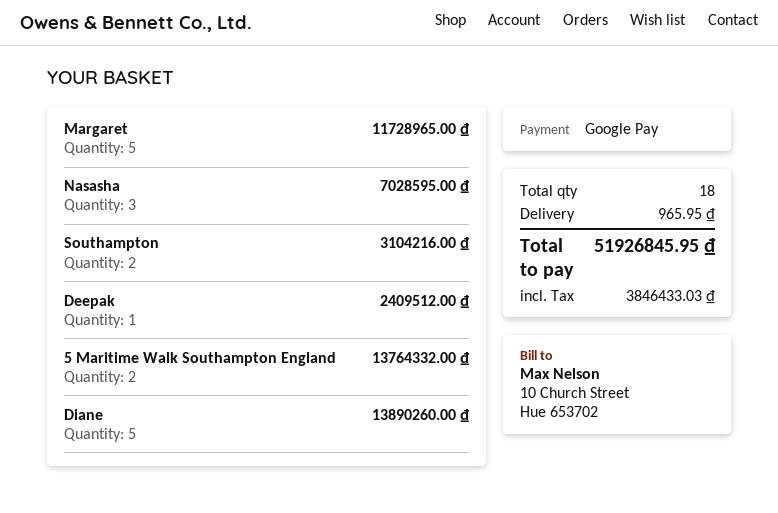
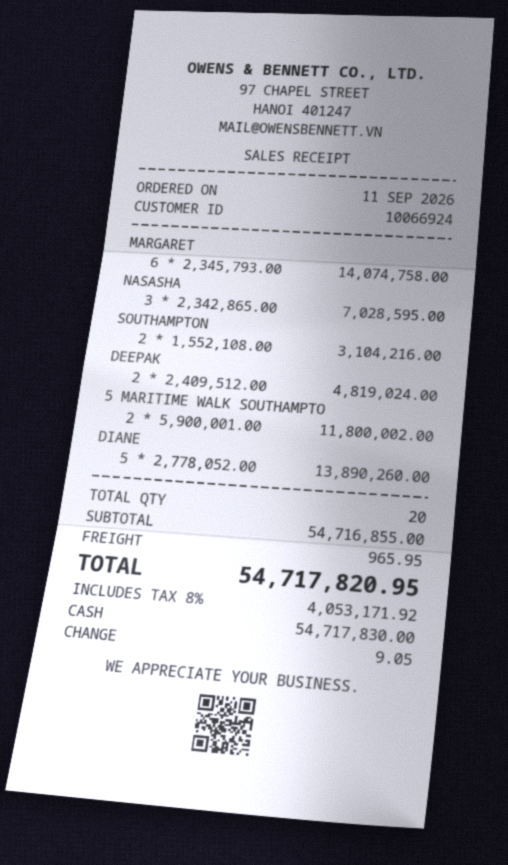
payment method: Google Pay -> cash
Margaret: 5 for 11728965.00 -> 6 for 14074758.00
Deepak: 1 for 2409512.00 -> 2 for 4819024.00
5 Maritime Walk Southampton England: 2 for 13764332.00 -> 2 for 11800002.00
total quantity: 18 -> 20
tax: 3846433.03 -> 4053171.92
total: 51926845.95 -> 54717820.95

